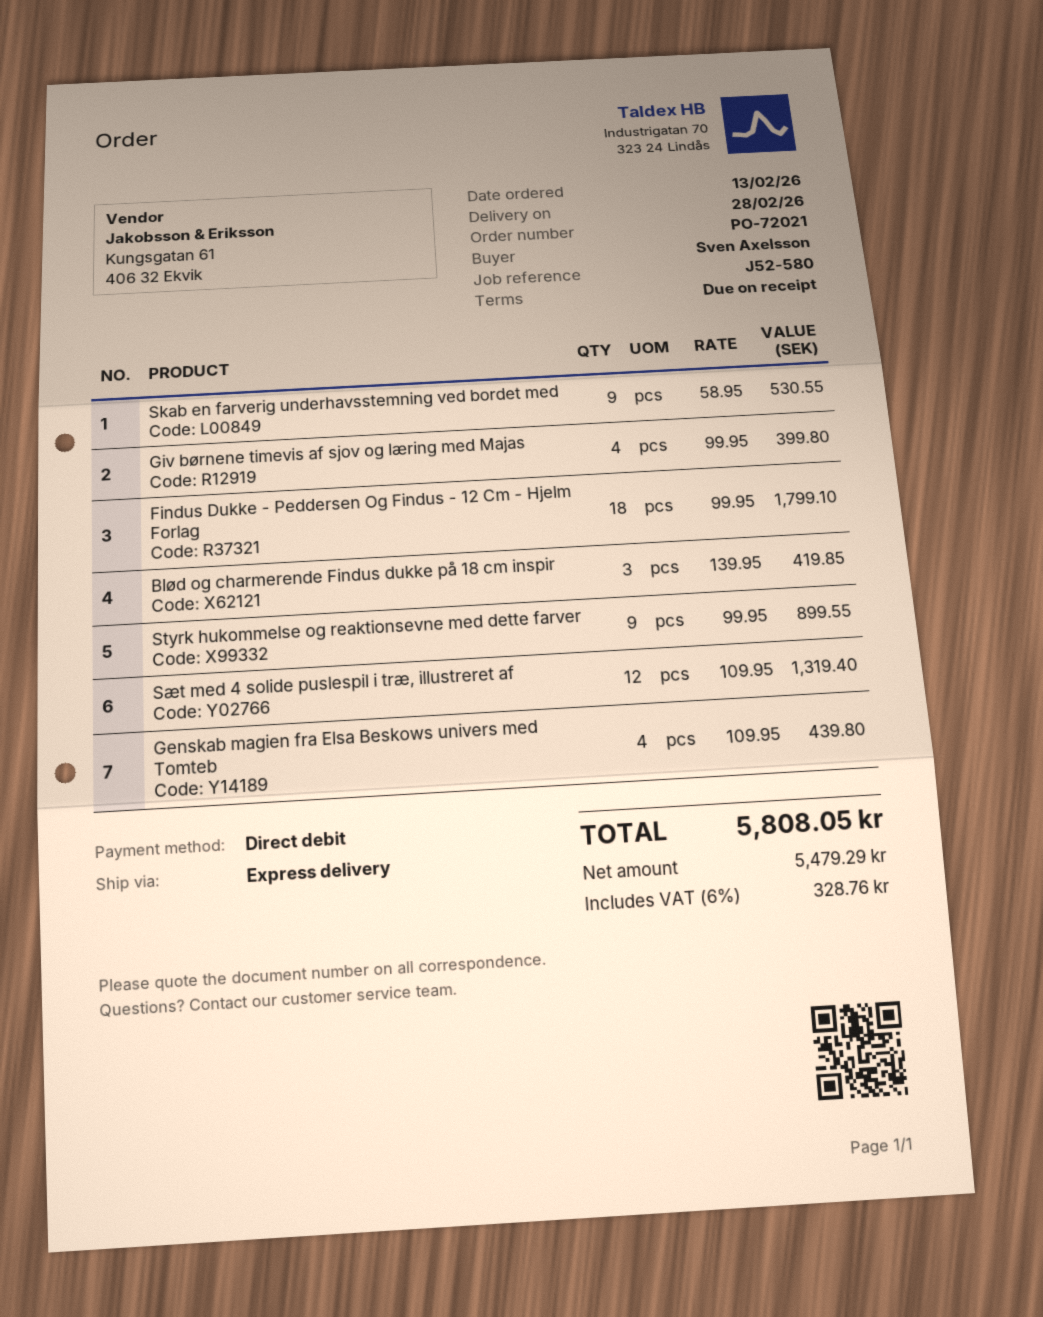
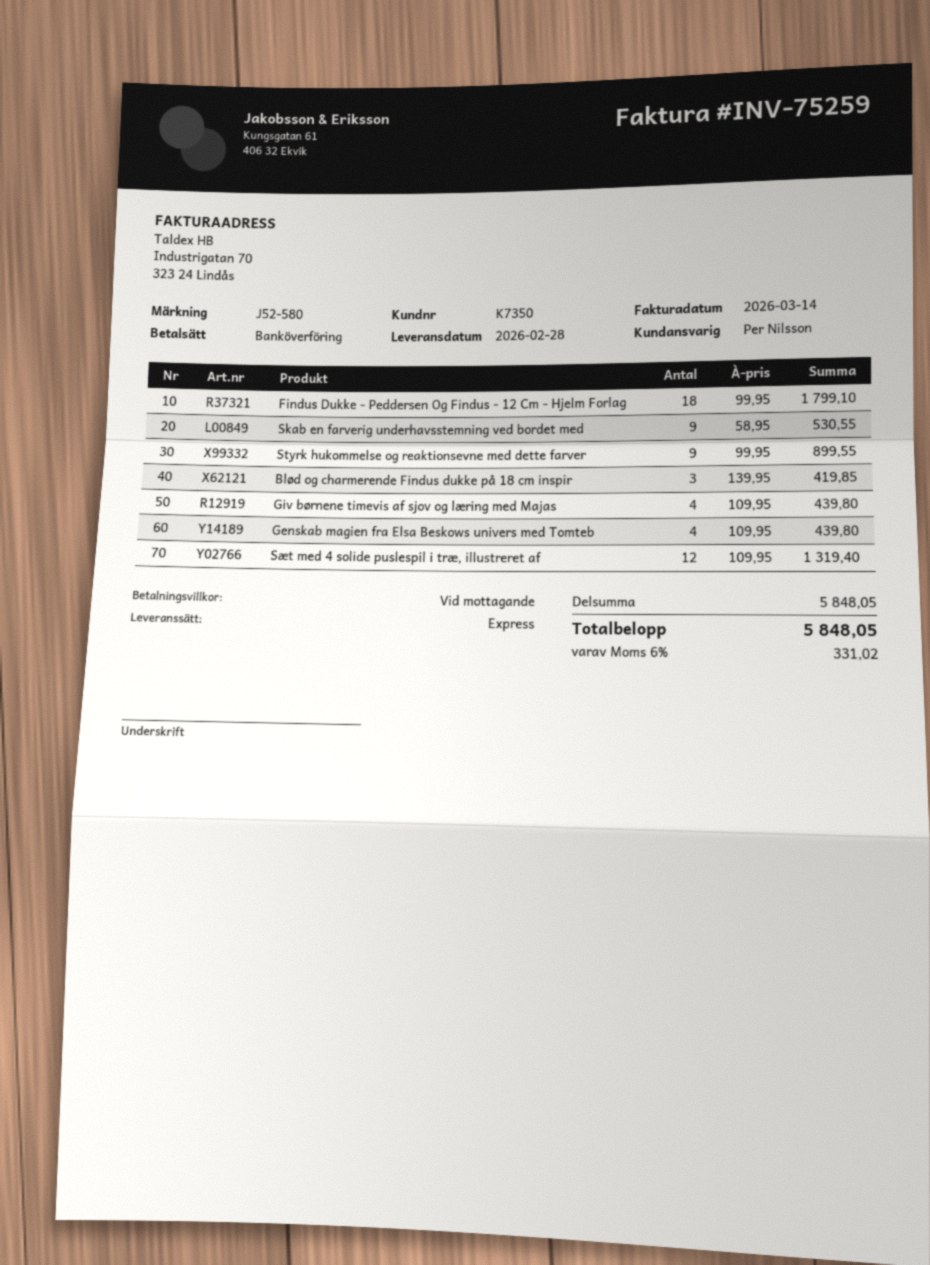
payment method: direct debit -> bank transfer
Giv børnene timevis af sjov og læring med Majas: 4 x 99.95 = 399.80 -> 4 x 109.95 = 439.80
tax: 6% = 328.76 -> 6% = 331.02
total: 5808.05 -> 5848.05

